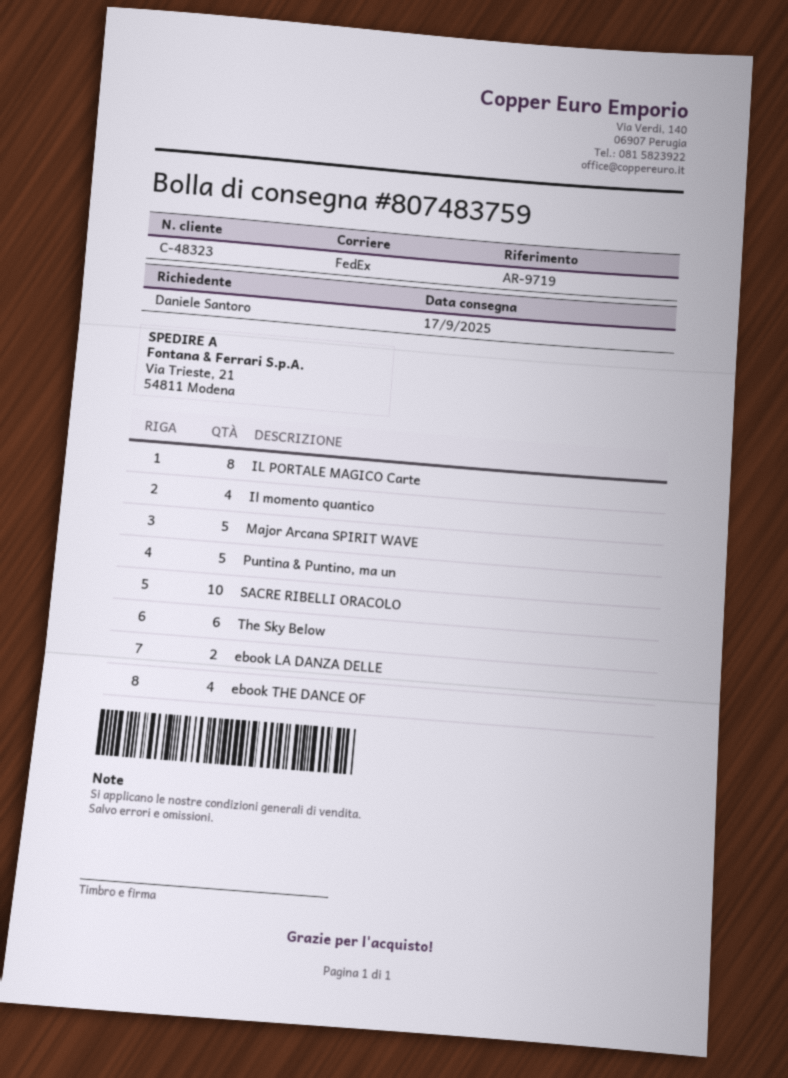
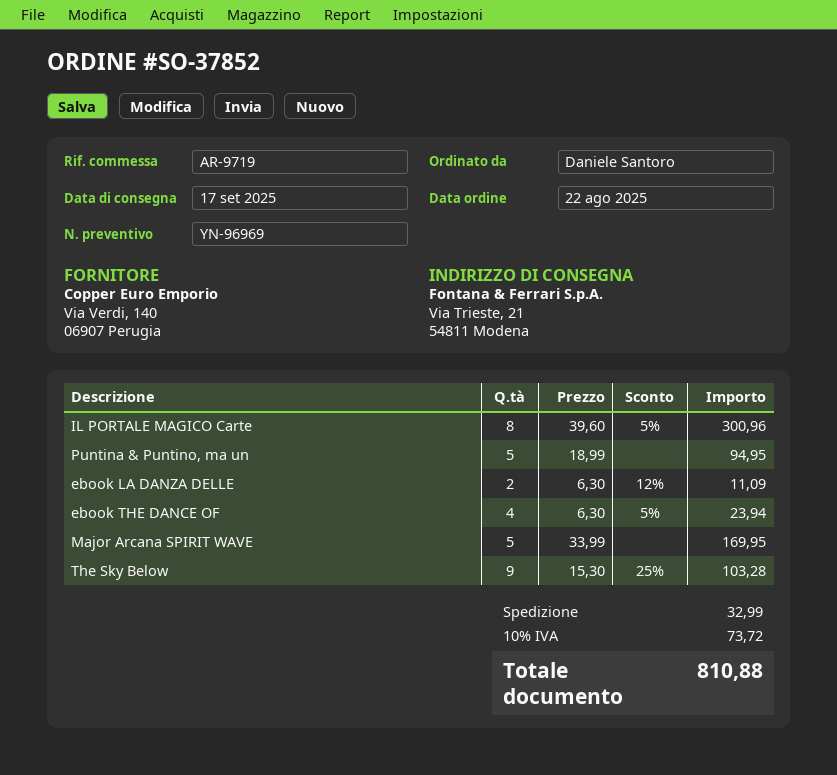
Il momento quantico: 4 -> none
SACRE RIBELLI ORACOLO: 10 -> none
The Sky Below: 6 -> 9

